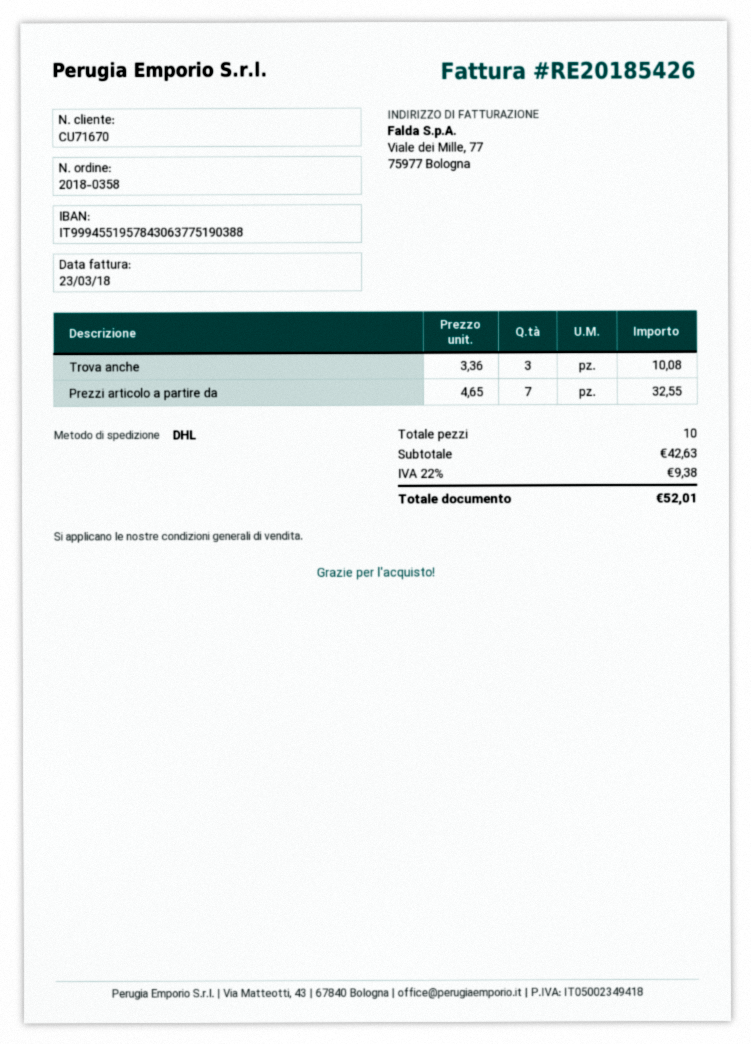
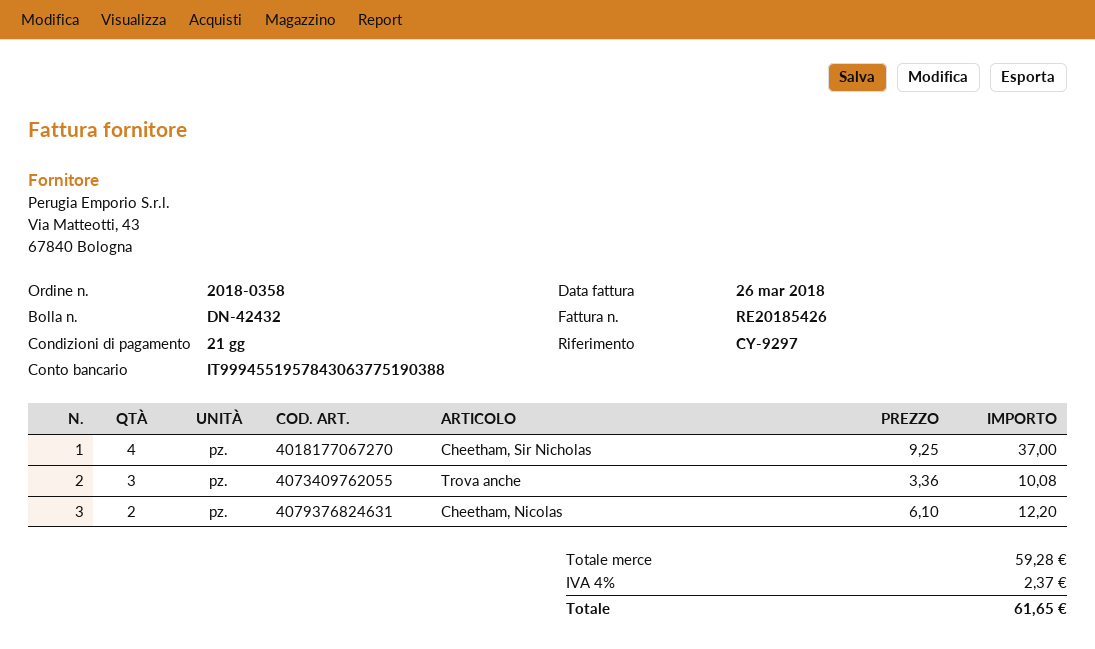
invoice date: 2018-03-23 -> 2018-03-26
Prezzi articolo a partire da: 7 x 4.65 = 32.55 -> none
Cheetham, Sir Nicholas: none -> 4 x 9.25 = 37.00
Cheetham, Nicolas: none -> 2 x 6.10 = 12.20
subtotal: 42.63 -> 59.28
tax: 22% = 9.38 -> 4% = 2.37
total: 52.01 -> 61.65

